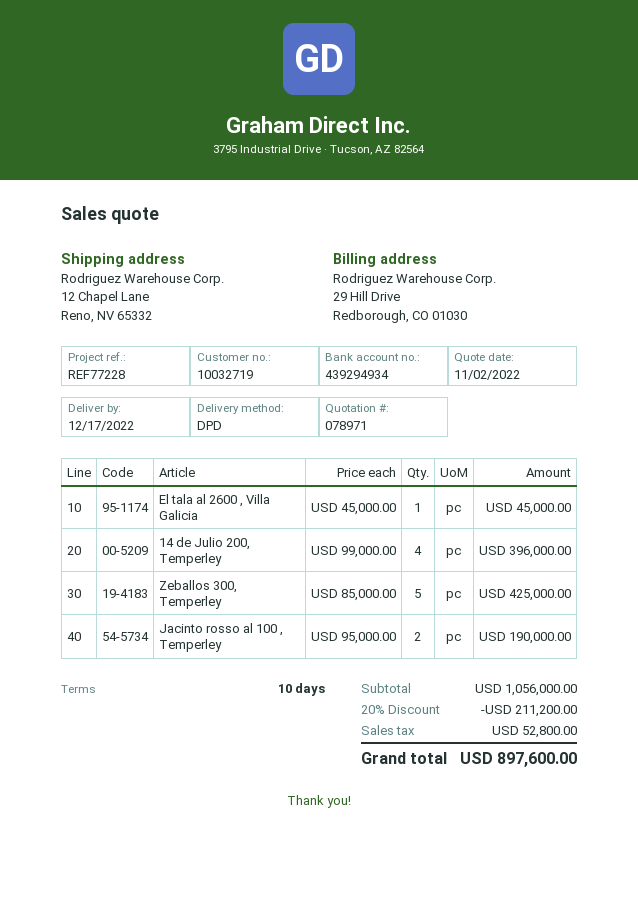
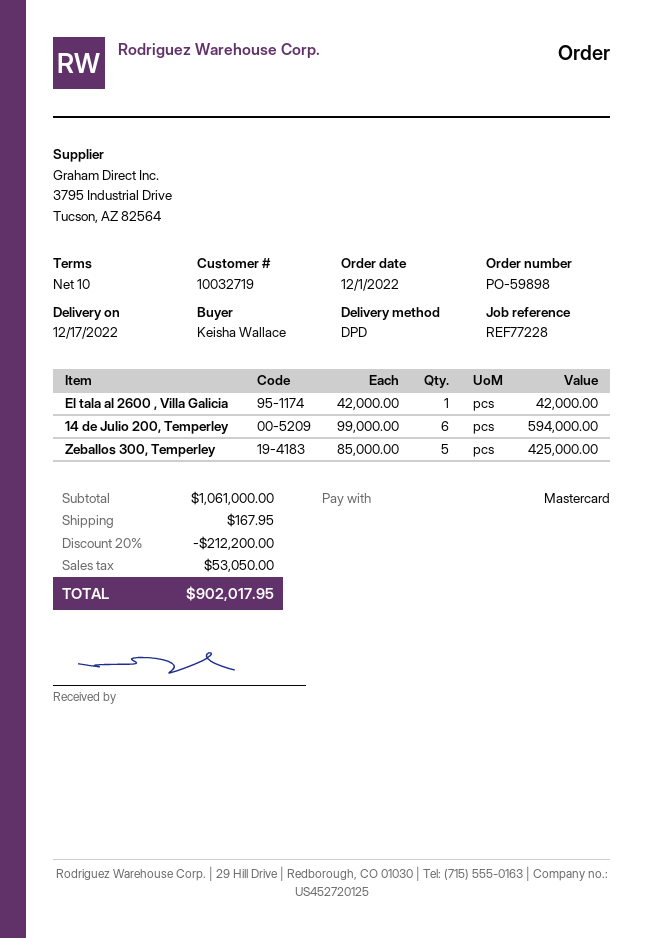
El tala al 2600 , Villa Galicia: 1 x 45000.00 = 45000.00 -> 1 x 42000.00 = 42000.00
14 de Julio 200, Temperley: 4 x 99000.00 = 396000.00 -> 6 x 99000.00 = 594000.00
Jacinto rosso al 100 , Temperley: 2 x 95000.00 = 190000.00 -> none
subtotal: 1056000.00 -> 1061000.00
discount: 20% = 211200.00 -> 20% = 212200.00
shipping: none -> 167.95
tax: 52800.00 -> 53050.00
total: 897600.00 -> 902017.95

